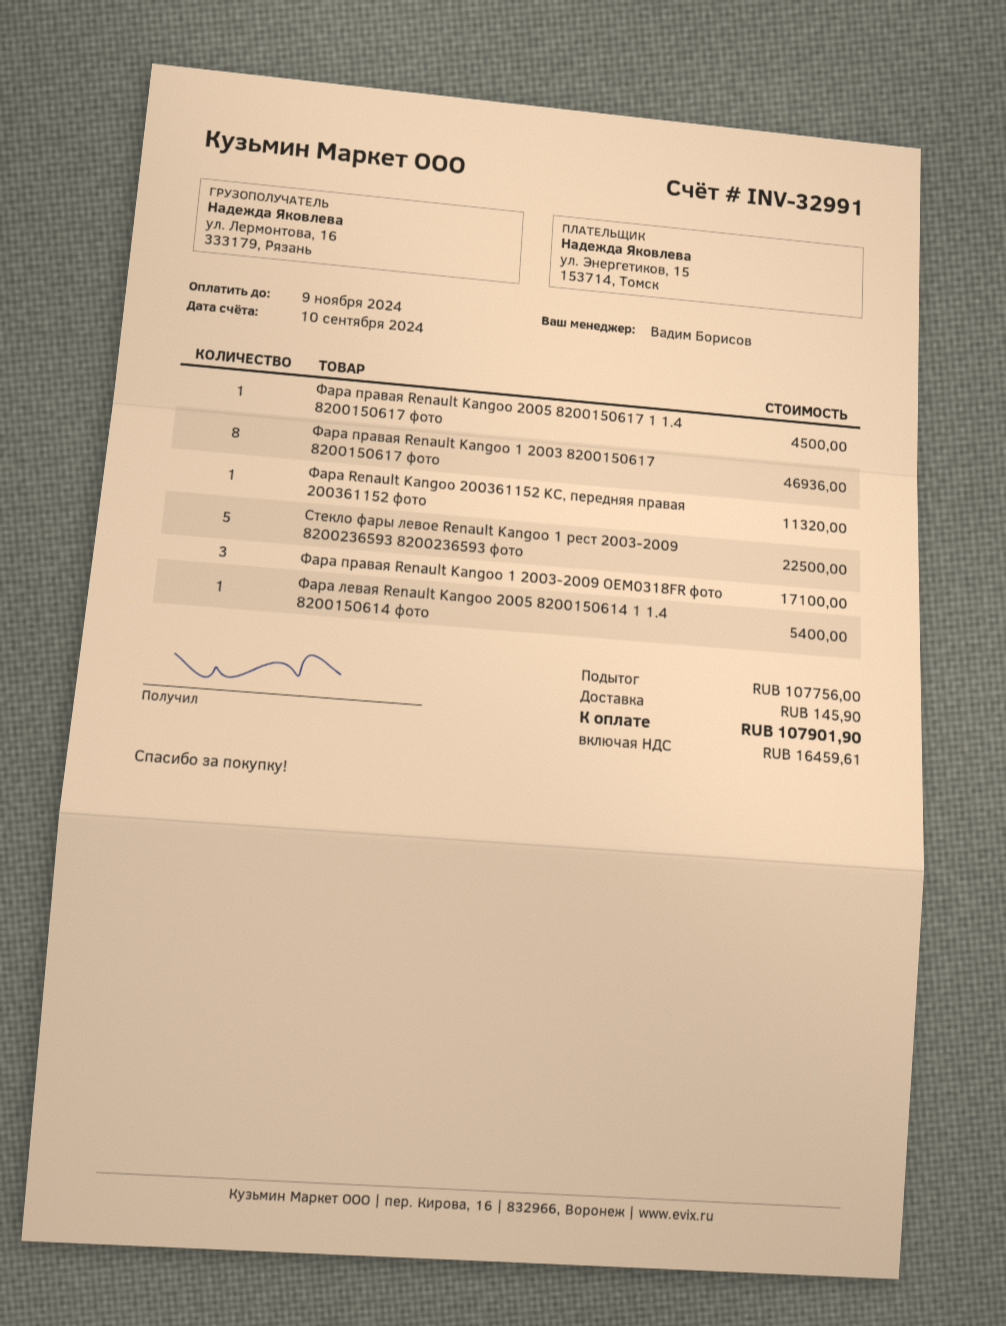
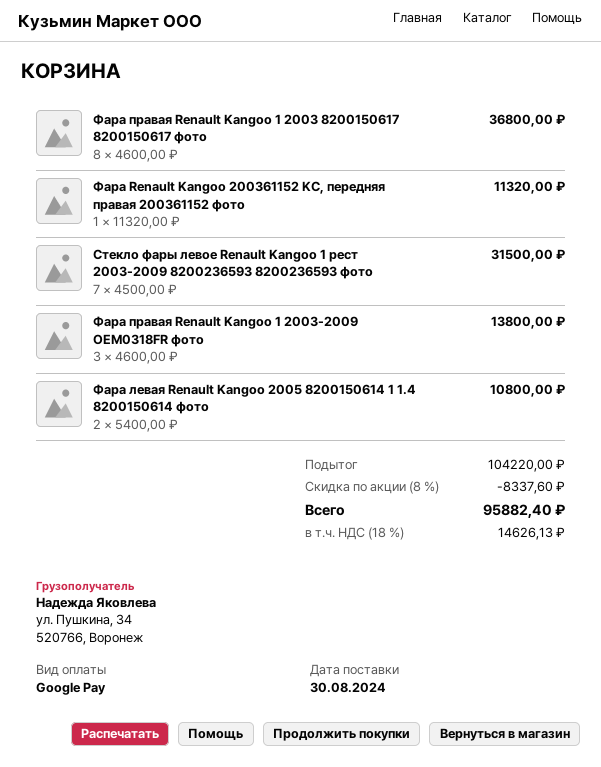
ship to: ул. Лермонтова, 16, 333179, Рязань -> ул. Пушкина, 34, 520766, Воронеж
Фара правая Renault Kangoo 2005 8200150617 1 1.4 8200150617 фото: 1 for 4500.00 -> none
Фара правая Renault Kangoo 1 2003 8200150617 8200150617 фото: 8 for 46936.00 -> 8 for 36800.00
Стекло фары левое Renault Kangoo 1 рест 2003-2009 8200236593 8200236593 фото: 5 for 22500.00 -> 7 for 31500.00
Фара правая Renault Kangoo 1 2003-2009 OEM0318FR фото: 3 for 17100.00 -> 3 for 13800.00
Фара левая Renault Kangoo 2005 8200150614 1 1.4 8200150614 фото: 1 for 5400.00 -> 2 for 10800.00
subtotal: 107756.00 -> 104220.00
discount: none -> 8% = 8337.60
shipping: 145.90 -> none
tax: 16459.61 -> 14626.13
total: 107901.90 -> 95882.40

